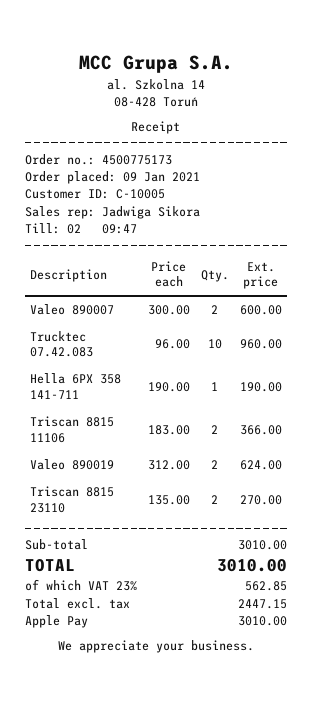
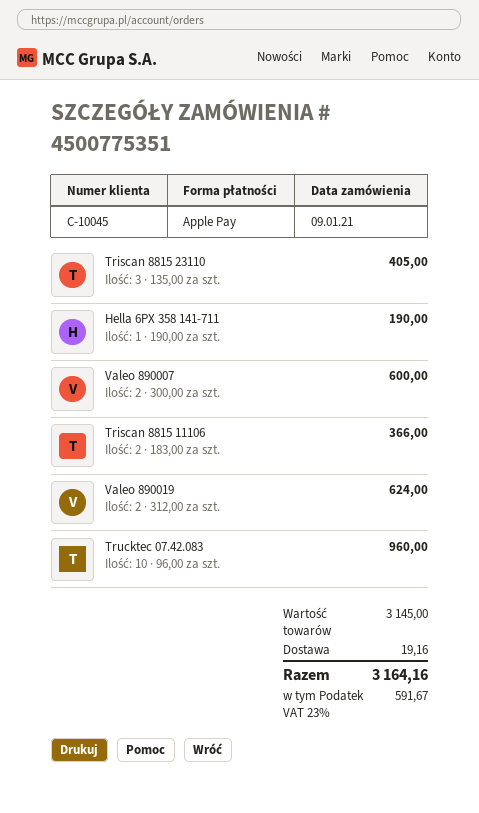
order number: 4500775173 -> 4500775351
customer number: C-10005 -> C-10045
Triscan 8815 23110: 2 x 135.00 = 270.00 -> 3 x 135.00 = 405.00
subtotal: 3010.00 -> 3145.00
shipping: none -> 19.16
tax: 23% = 562.85 -> 23% = 591.67
total: 3010.00 -> 3164.16

